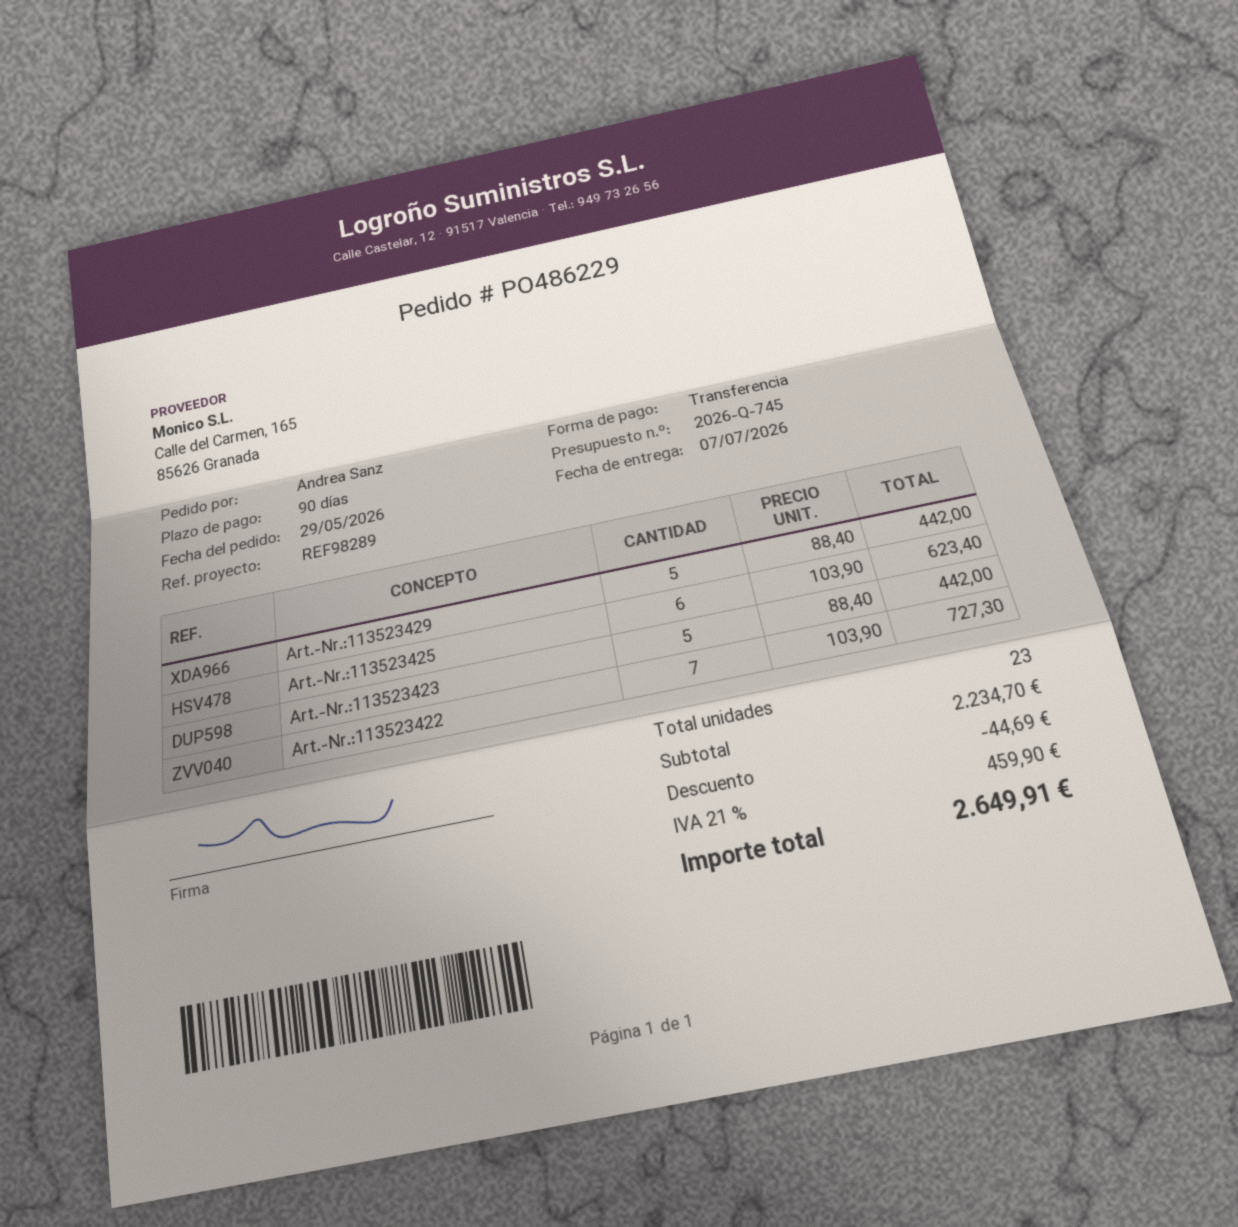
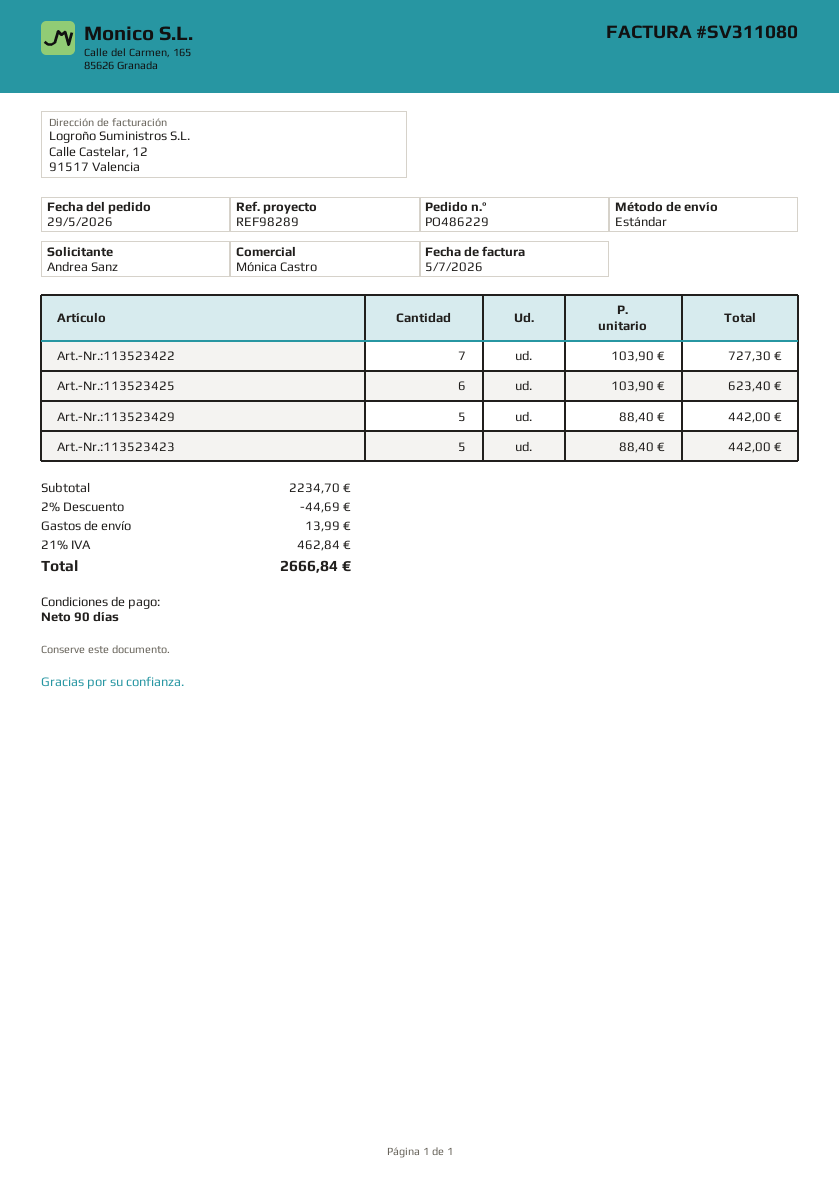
shipping: none -> 13.99
tax: 21% = 459.90 -> 21% = 462.84
total: 2649.91 -> 2666.84

